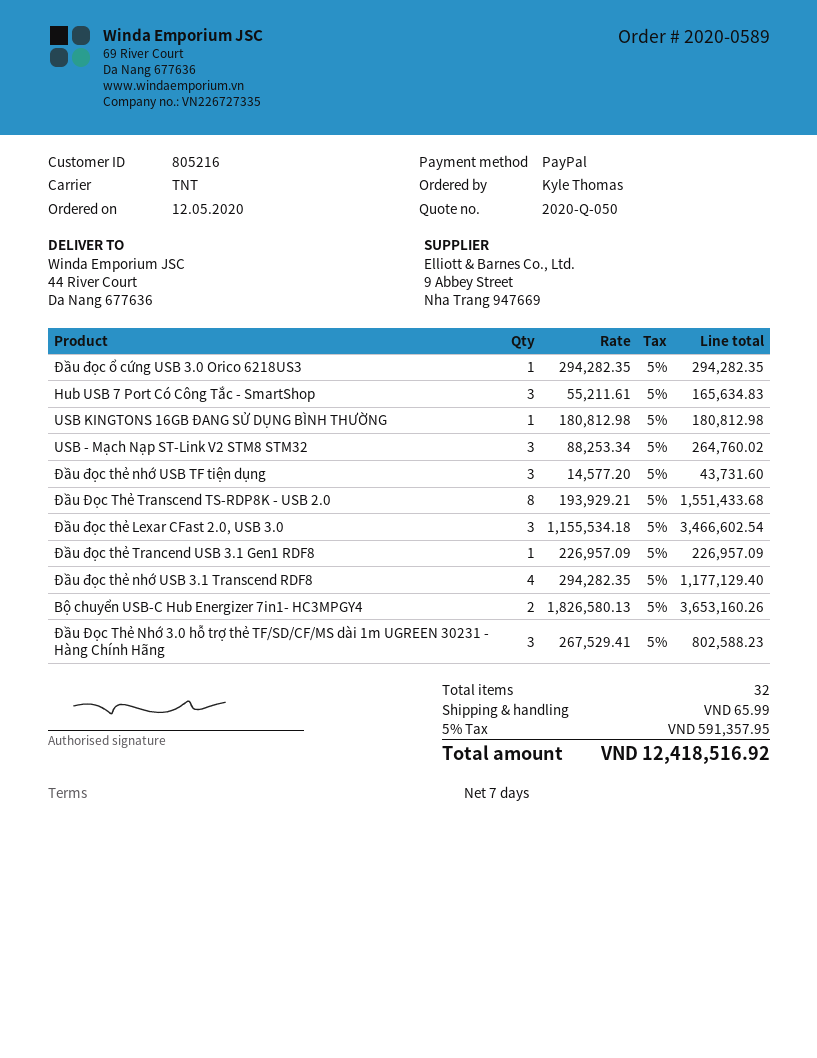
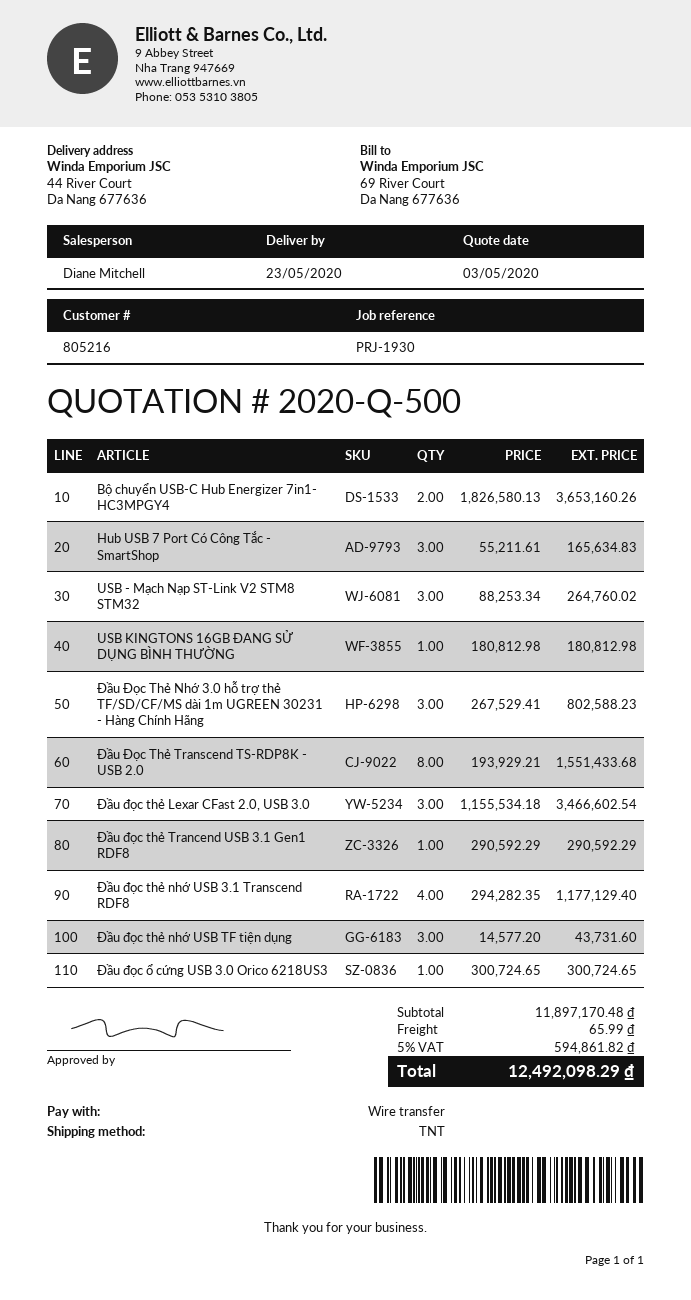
quote number: 2020-Q-050 -> 2020-Q-500
payment method: PayPal -> bank transfer
Đầu đọc ổ cứng USB 3.0 Orico 6218US3: 1 x 294282.35 = 294282.35 -> 1 x 300724.65 = 300724.65
Đầu đọc thẻ Trancend USB 3.1 Gen1 RDF8: 1 x 226957.09 = 226957.09 -> 1 x 290592.29 = 290592.29
tax: 5% = 591357.95 -> 5% = 594861.82
total: 12418516.92 -> 12492098.29

